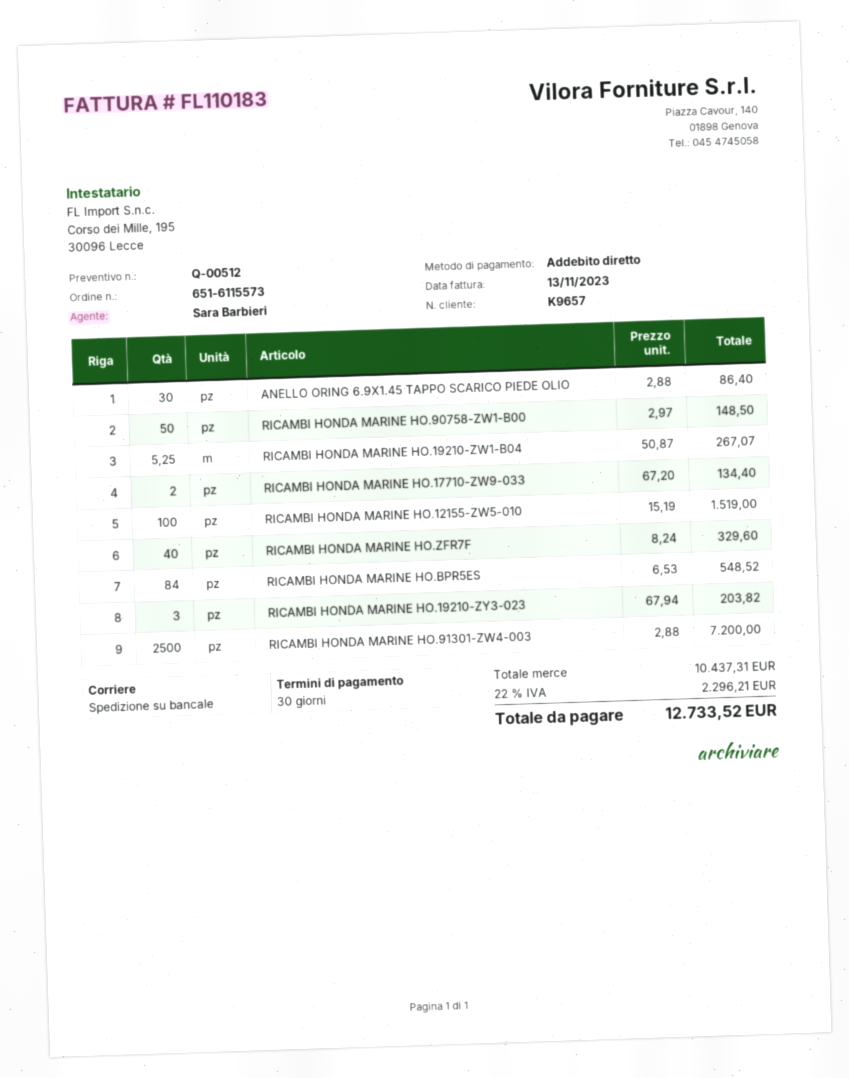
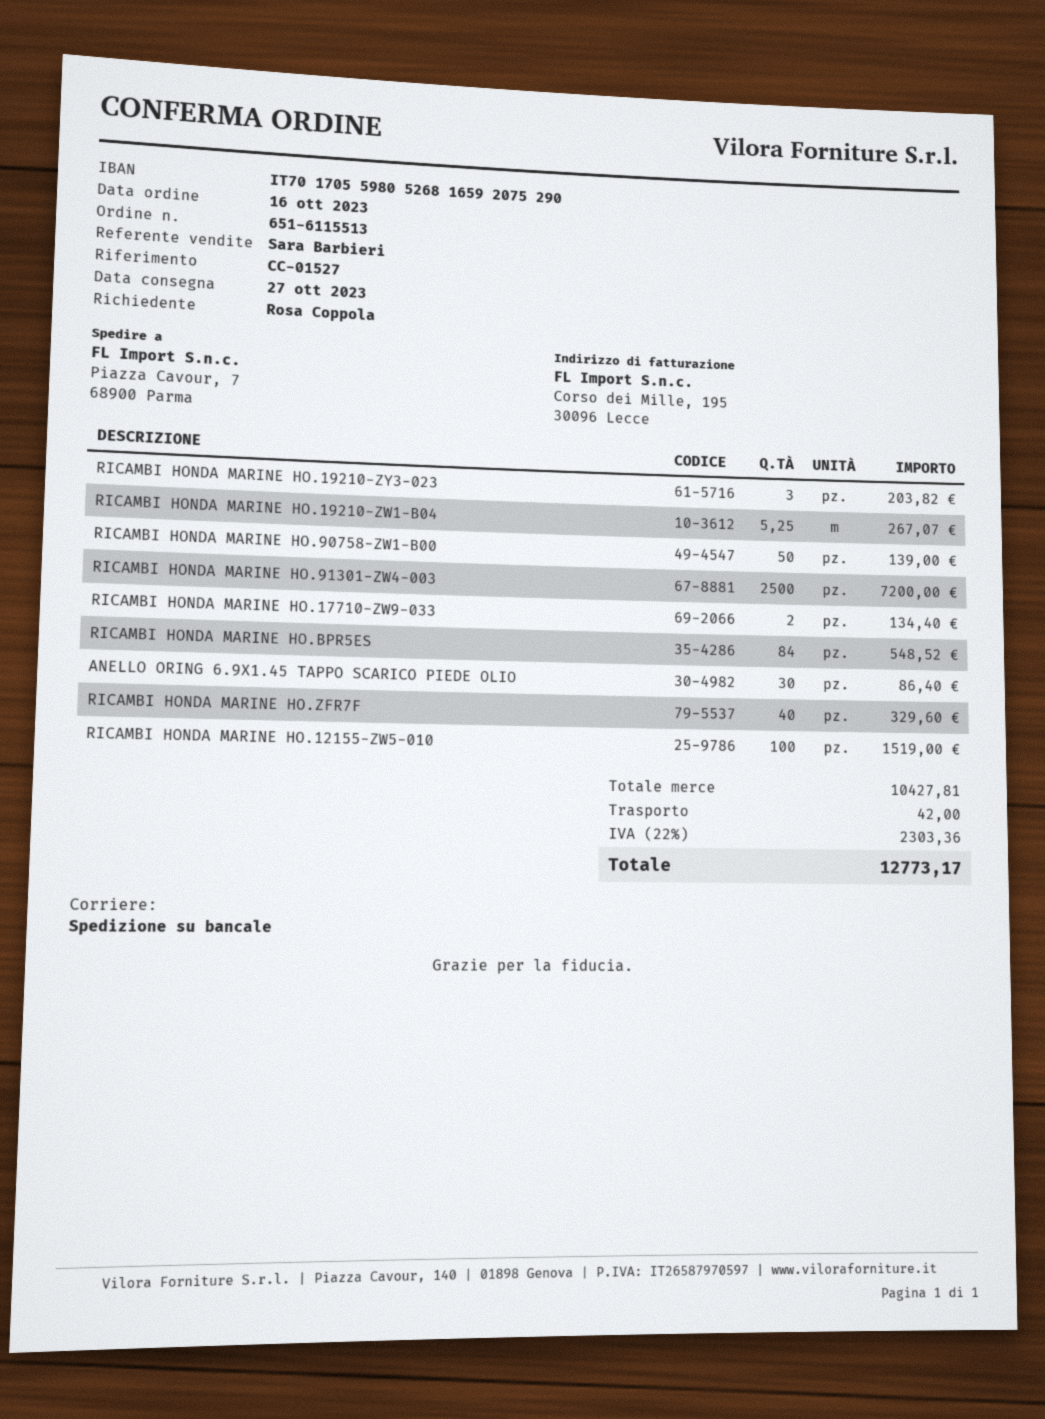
order number: 651-6115573 -> 651-6115513
RICAMBI HONDA MARINE HO.90758-ZW1-B00: 50 for 148.50 -> 50 for 139.00
subtotal: 10437.31 -> 10427.81
shipping: none -> 42.00
tax: 22% = 2296.21 -> 22% = 2303.36
total: 12733.52 -> 12773.17

